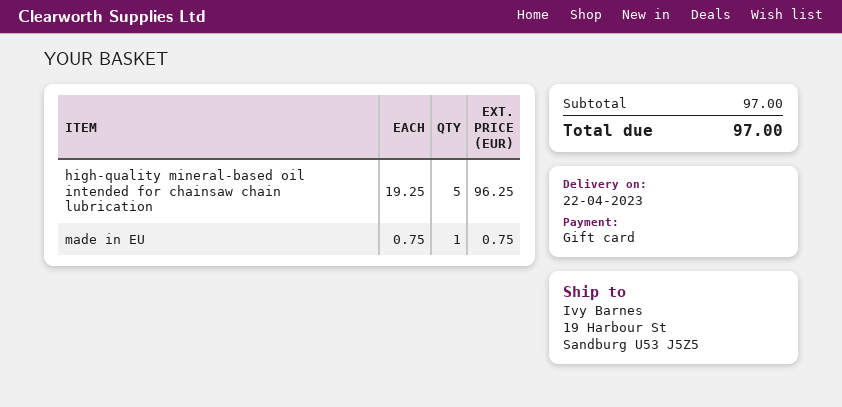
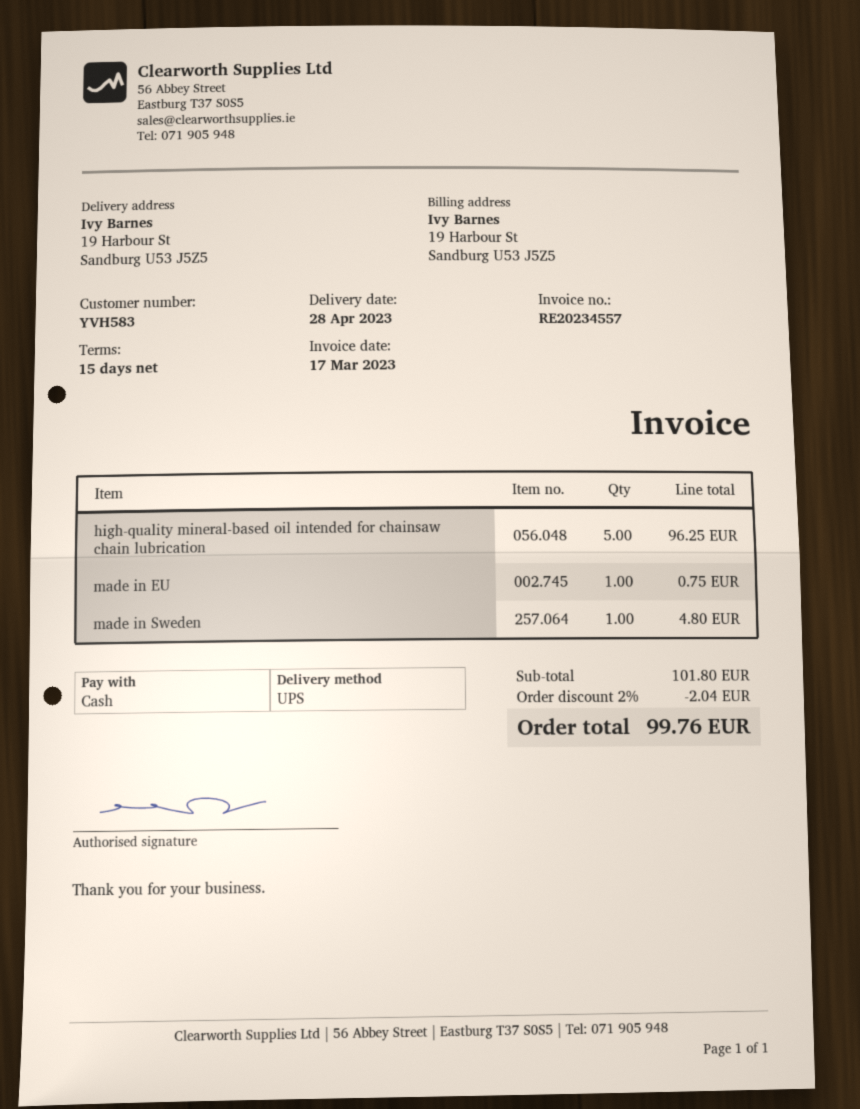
delivery date: 2023-04-22 -> 2023-04-28
payment method: gift card -> cash
made in Sweden: none -> 1 for 4.80
subtotal: 97.00 -> 101.80
discount: none -> 2% = 2.04
total: 97.00 -> 99.76

